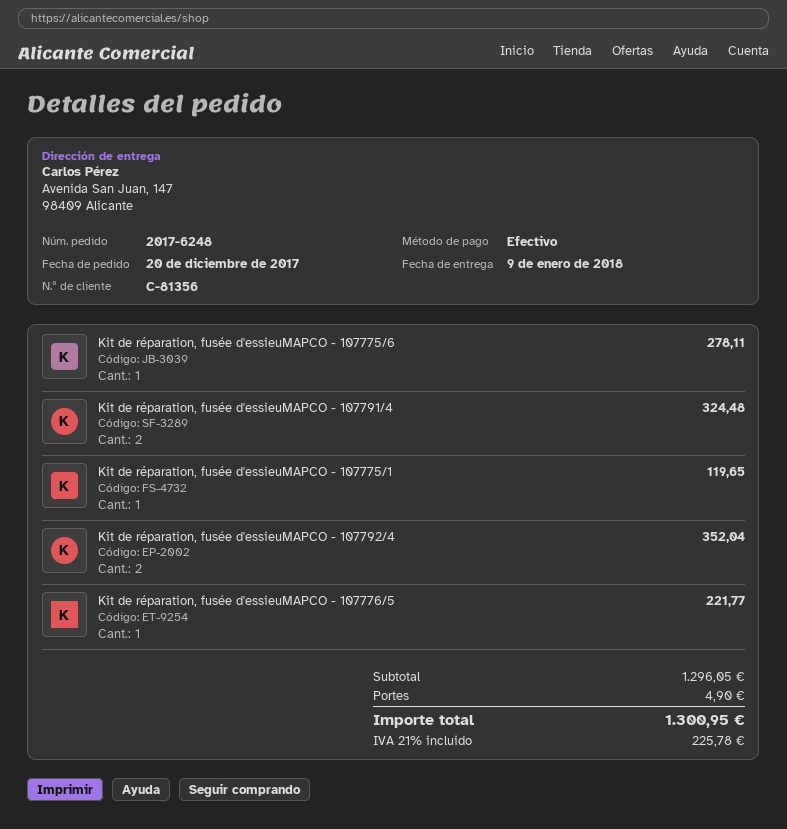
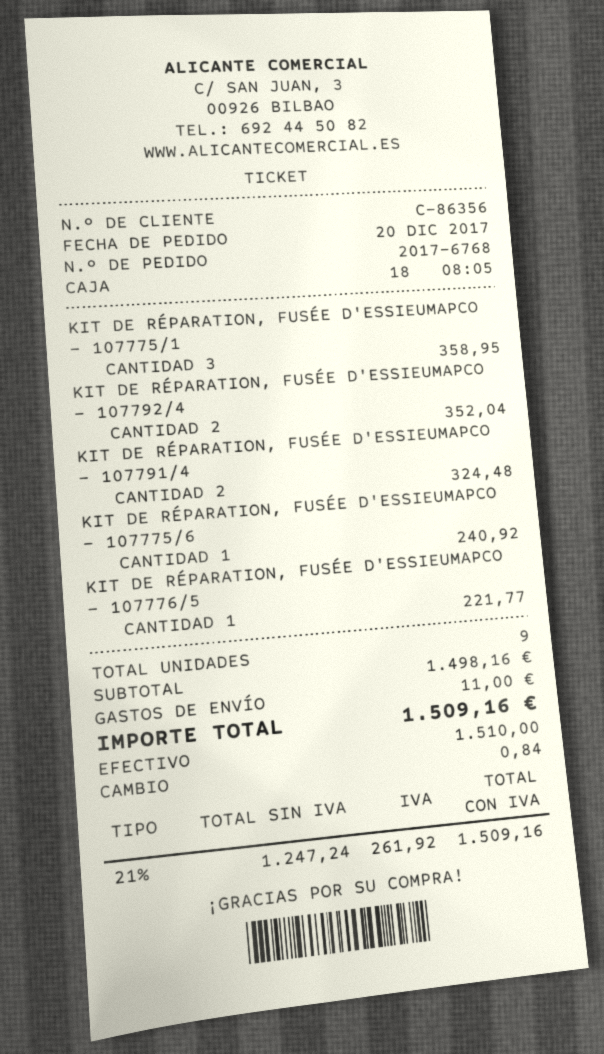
order number: 2017-6248 -> 2017-6768
customer number: C-81356 -> C-86356
Kit de réparation, fusée d'essieuMAPCO - 107775/6: 1 for 278.11 -> 1 for 240.92
Kit de réparation, fusée d'essieuMAPCO - 107775/1: 1 for 119.65 -> 3 for 358.95
subtotal: 1296.05 -> 1498.16
shipping: 4.90 -> 11.00
tax: 21% = 225.78 -> 21% = 261.92
total: 1300.95 -> 1509.16

